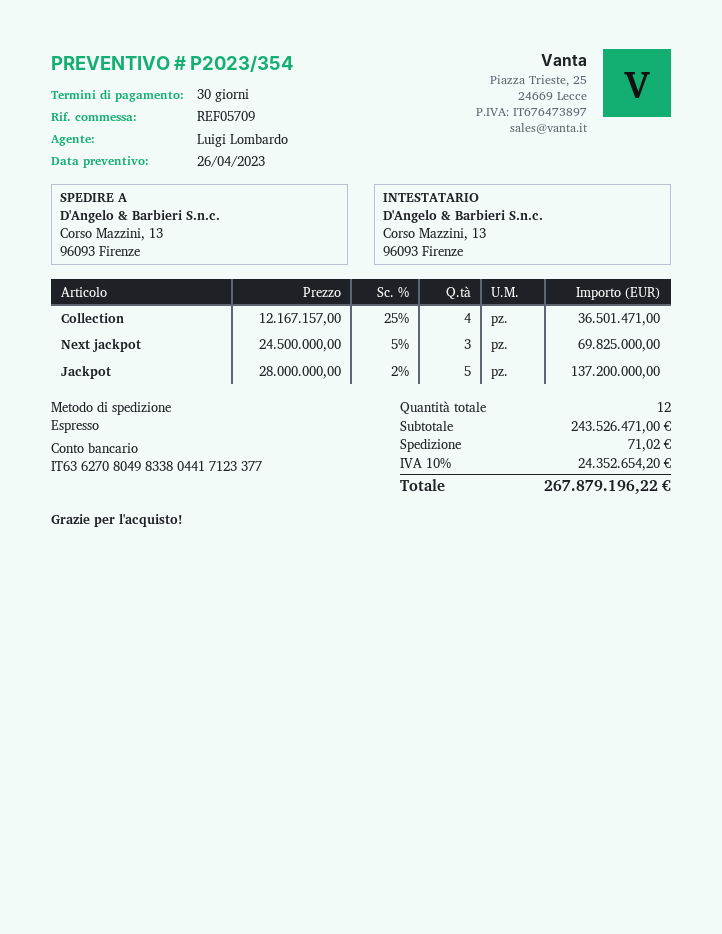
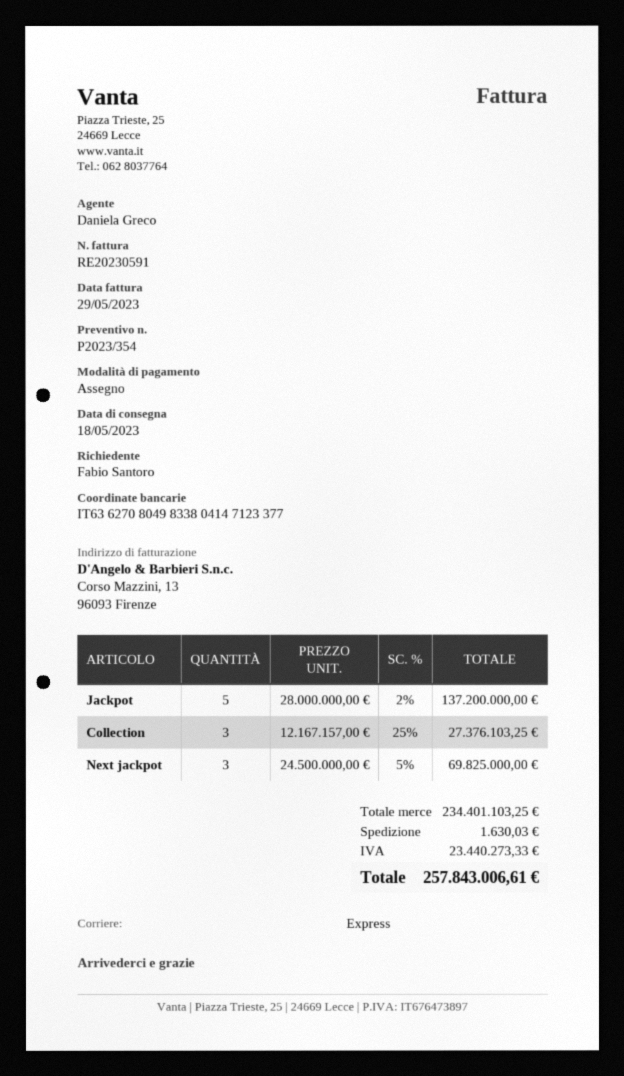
sales rep: Luigi Lombardo -> Daniela Greco
bank account: IT6362708049833804417123377 -> IT6362708049833804147123377
Collection: 4 x 12167157.00 - 25% = 36501471.00 -> 3 x 12167157.00 - 25% = 27376103.25
subtotal: 243526471.00 -> 234401103.25
shipping: 71.02 -> 1630.03
tax: 24352654.20 -> 23440273.33
total: 267879196.22 -> 257843006.61

